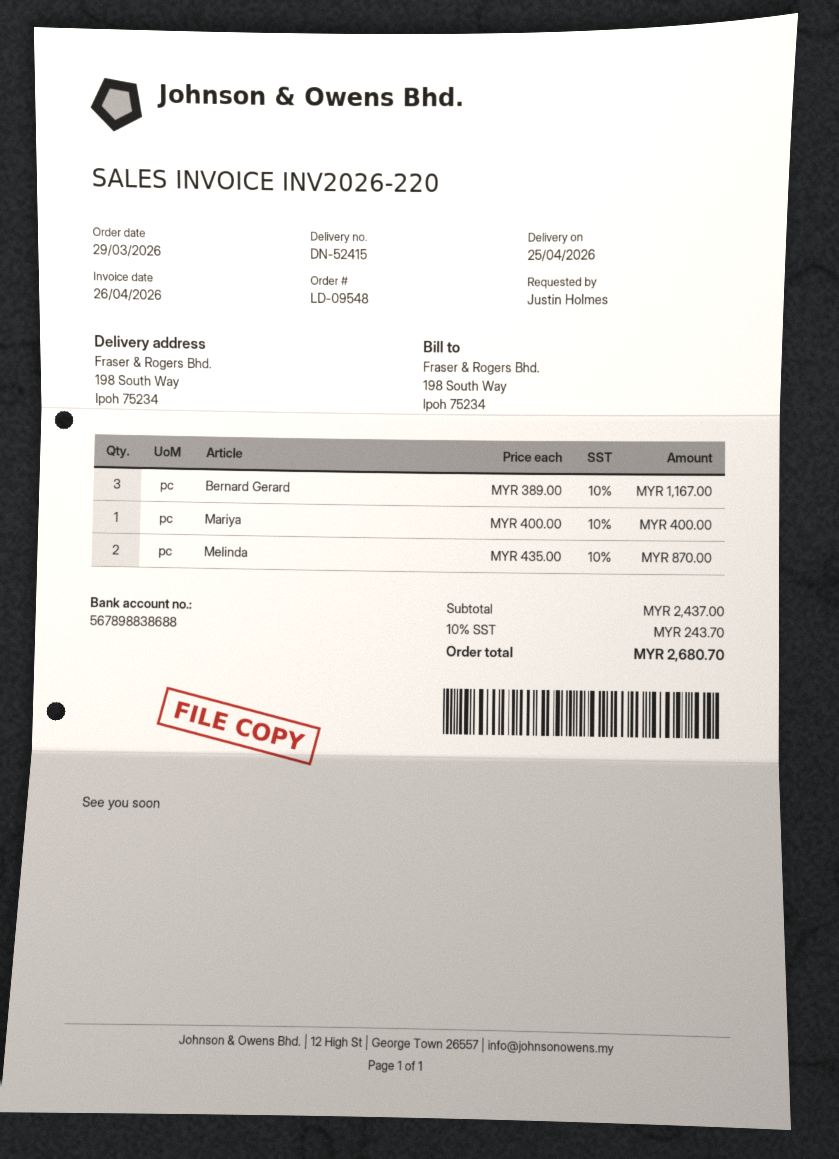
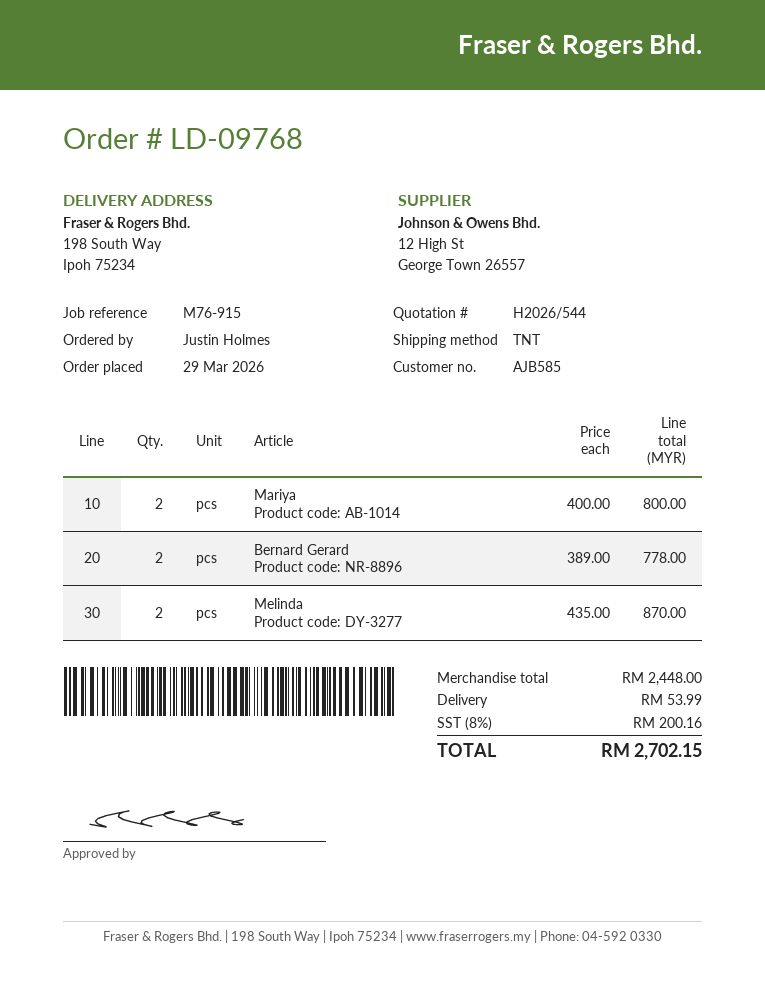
order number: LD-09548 -> LD-09768
Bernard Gerard: 3 x 389.00 = 1167.00 -> 2 x 389.00 = 778.00
Mariya: 1 x 400.00 = 400.00 -> 2 x 400.00 = 800.00
subtotal: 2437.00 -> 2448.00
shipping: none -> 53.99
tax: 10% = 243.70 -> 8% = 200.16
total: 2680.70 -> 2702.15

